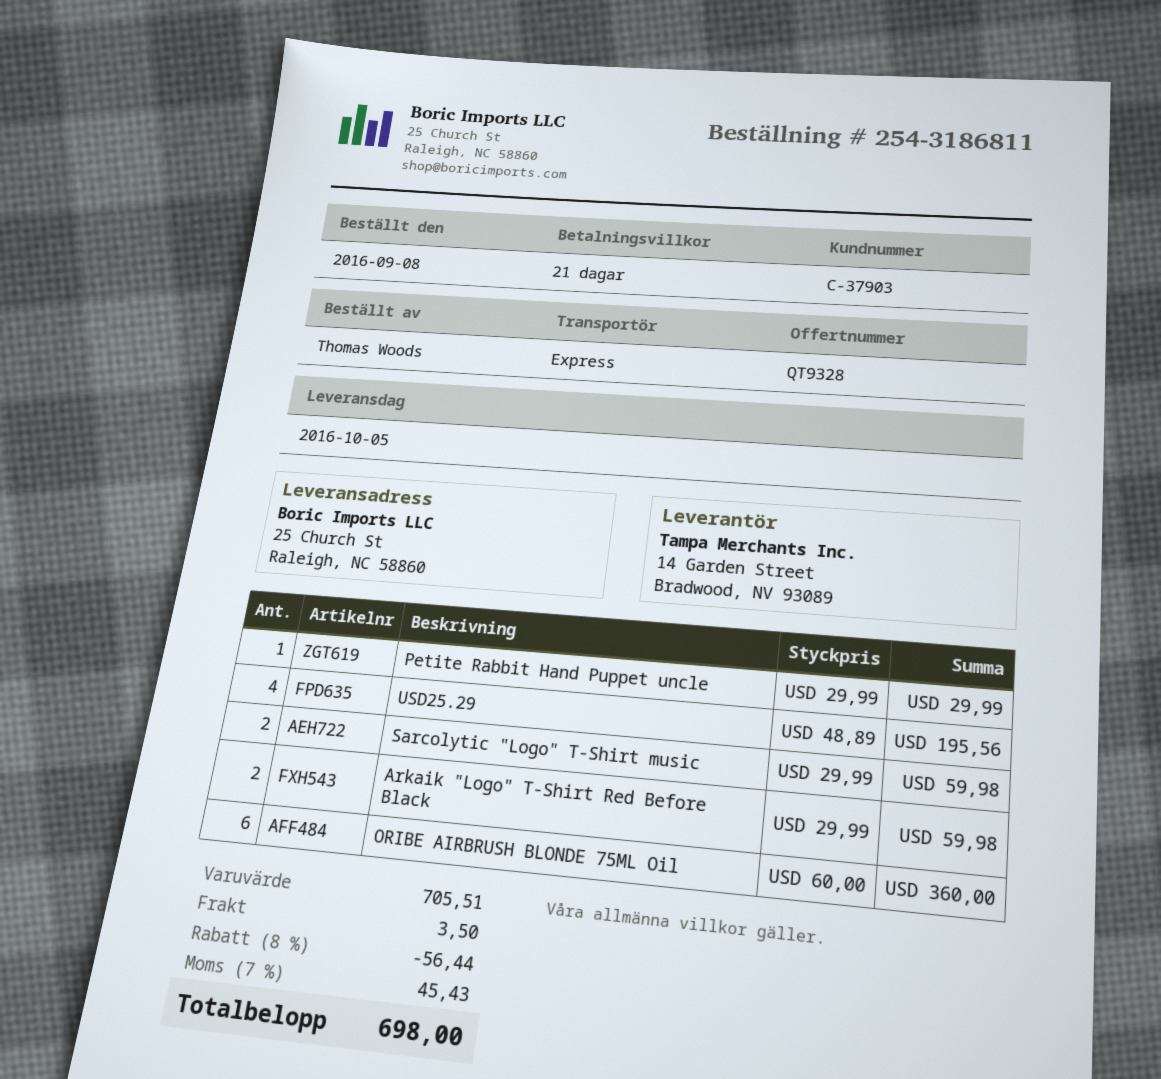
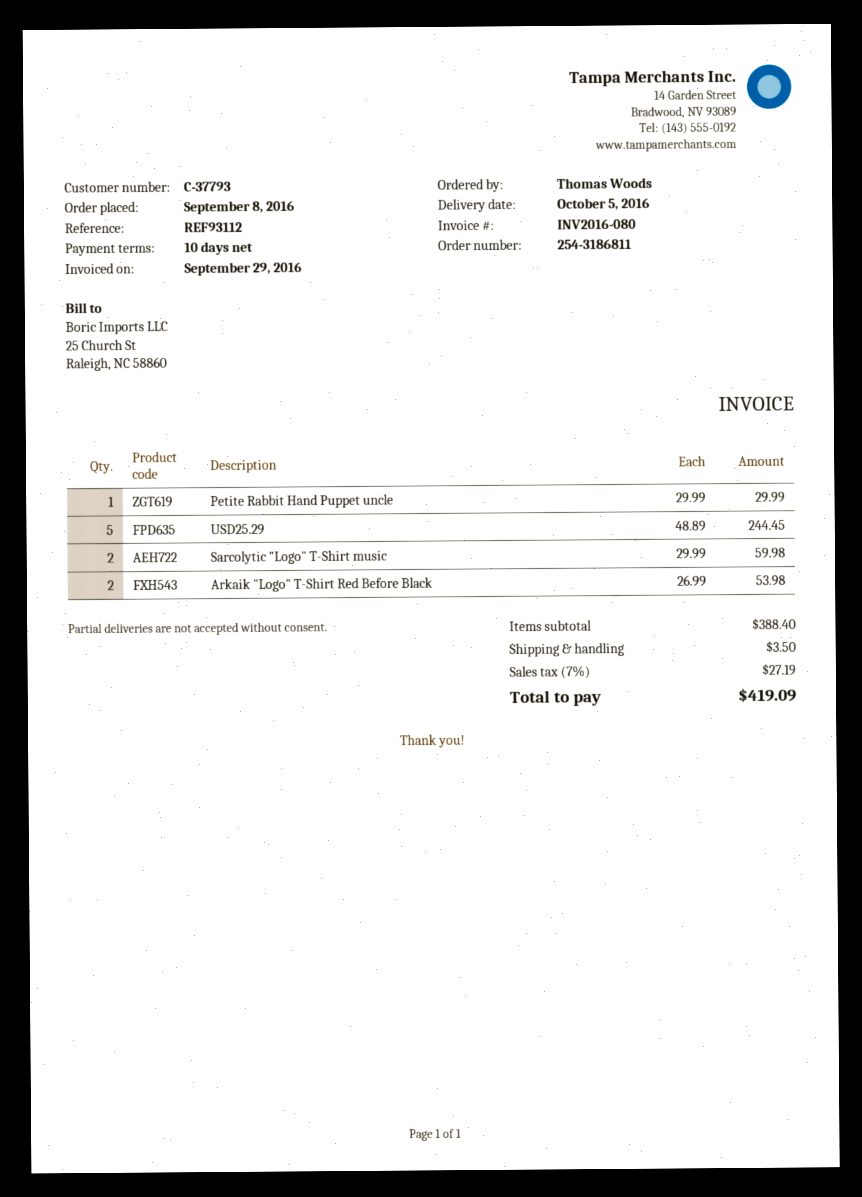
payment terms: 21 days -> 10 days
customer number: C-37903 -> C-37793
USD25.29: 4 x 48.89 = 195.56 -> 5 x 48.89 = 244.45
Arkaik "Logo" T-Shirt Red Before Black: 2 x 29.99 = 59.98 -> 2 x 26.99 = 53.98
ORIBE AIRBRUSH BLONDE 75ML Oil: 6 x 60.00 = 360.00 -> none
subtotal: 705.51 -> 388.40
discount: 8% = 56.44 -> none
tax: 7% = 45.43 -> 7% = 27.19
total: 698.00 -> 419.09

